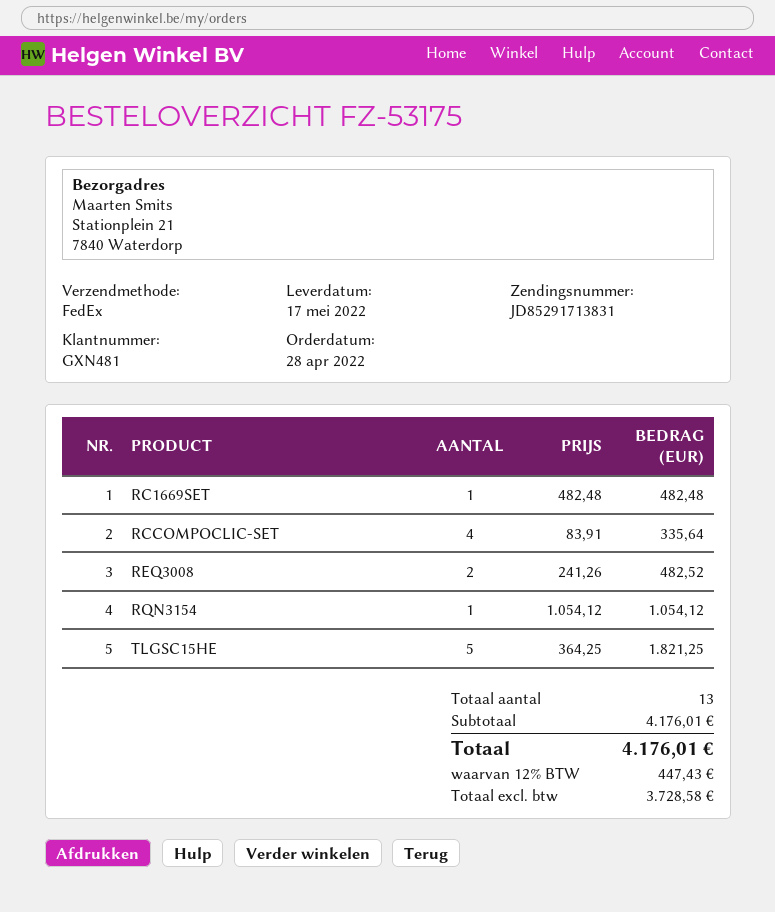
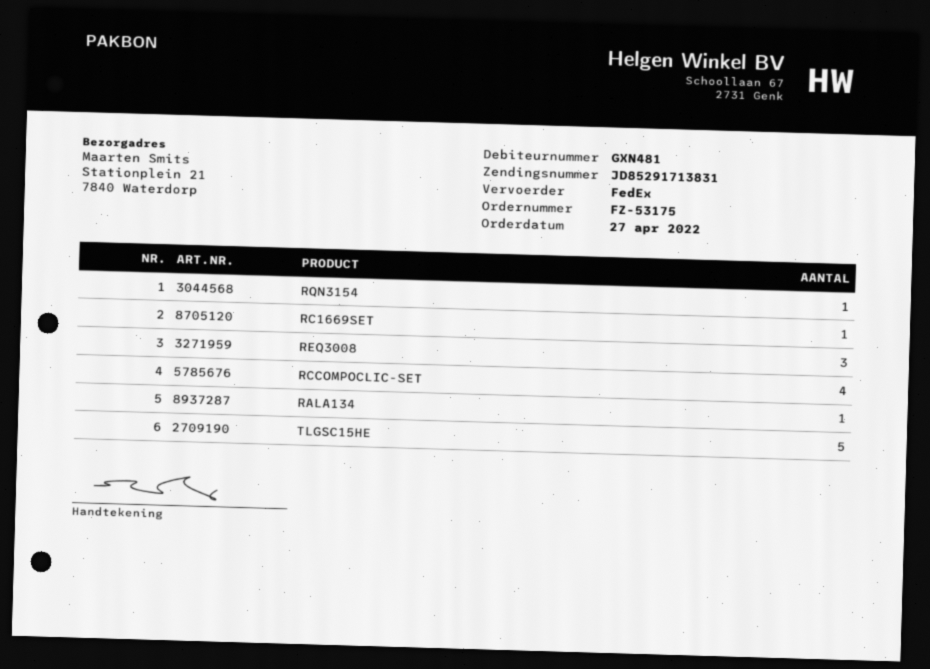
order date: 2022-04-28 -> 2022-04-27
REQ3008: 2 -> 3
RALA134: none -> 1

